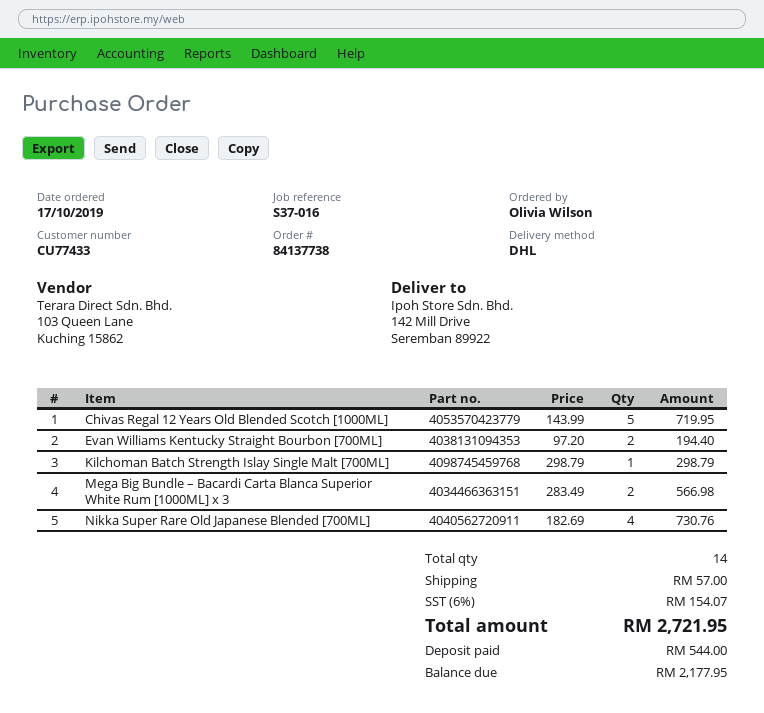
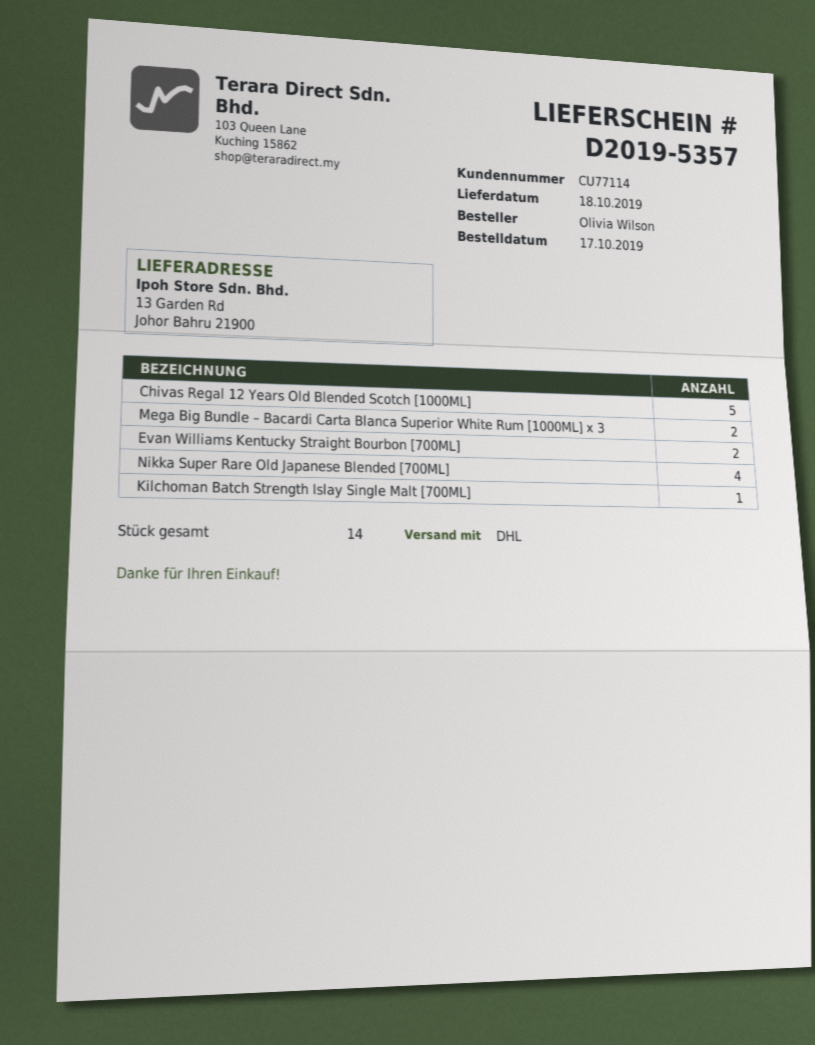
customer number: CU77433 -> CU77114
ship to: 142 Mill Drive, Seremban 89922 -> 13 Garden Rd, Johor Bahru 21900

